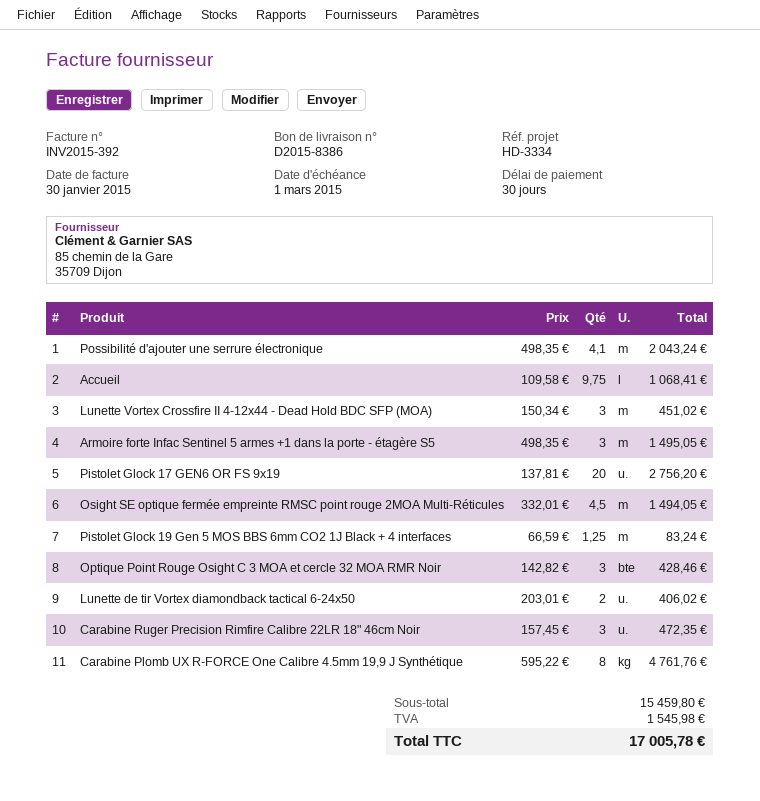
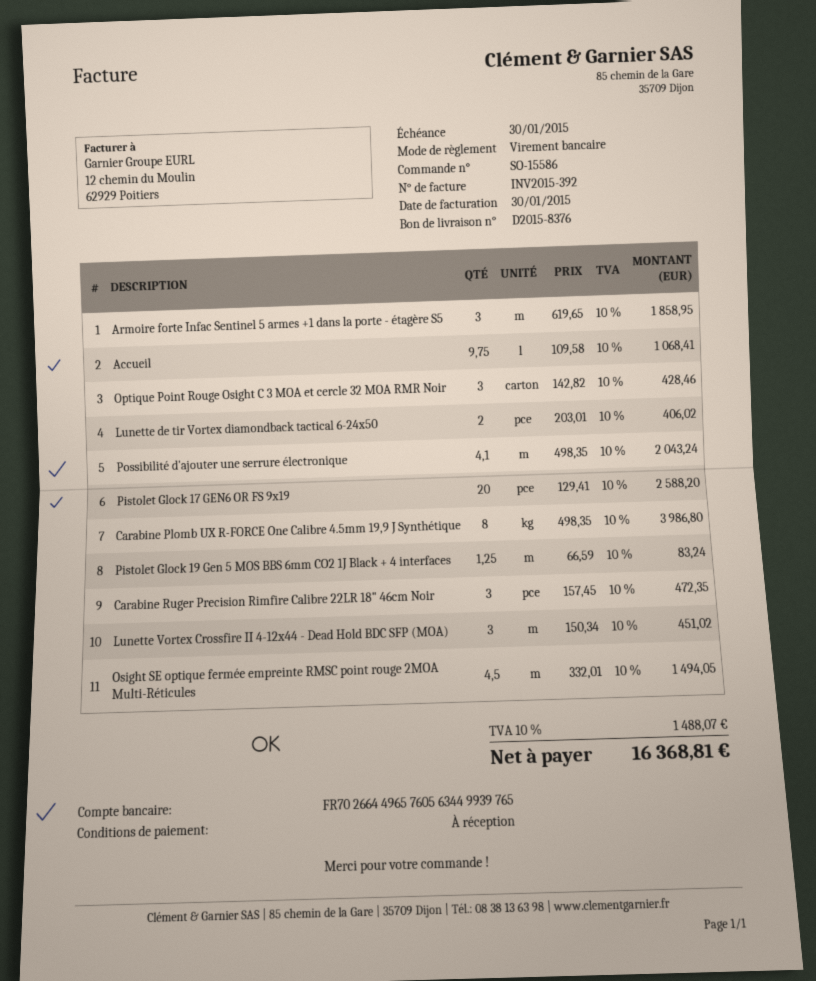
delivery note number: D2015-8386 -> D2015-8376
payment terms: 30 days -> on receipt
due date: 2015-03-01 -> 2015-01-30
Armoire forte Infac Sentinel 5 armes +1 dans la porte - étagère S5: 3 x 498.35 = 1495.05 -> 3 x 619.65 = 1858.95
Pistolet Glock 17 GEN6 OR FS 9x19: 20 x 137.81 = 2756.20 -> 20 x 129.41 = 2588.20
Carabine Plomb UX R-FORCE One Calibre 4.5mm 19,9 J Synthétique: 8 x 595.22 = 4761.76 -> 8 x 498.35 = 3986.80
tax: 1545.98 -> 1488.07
total: 17005.78 -> 16368.81

